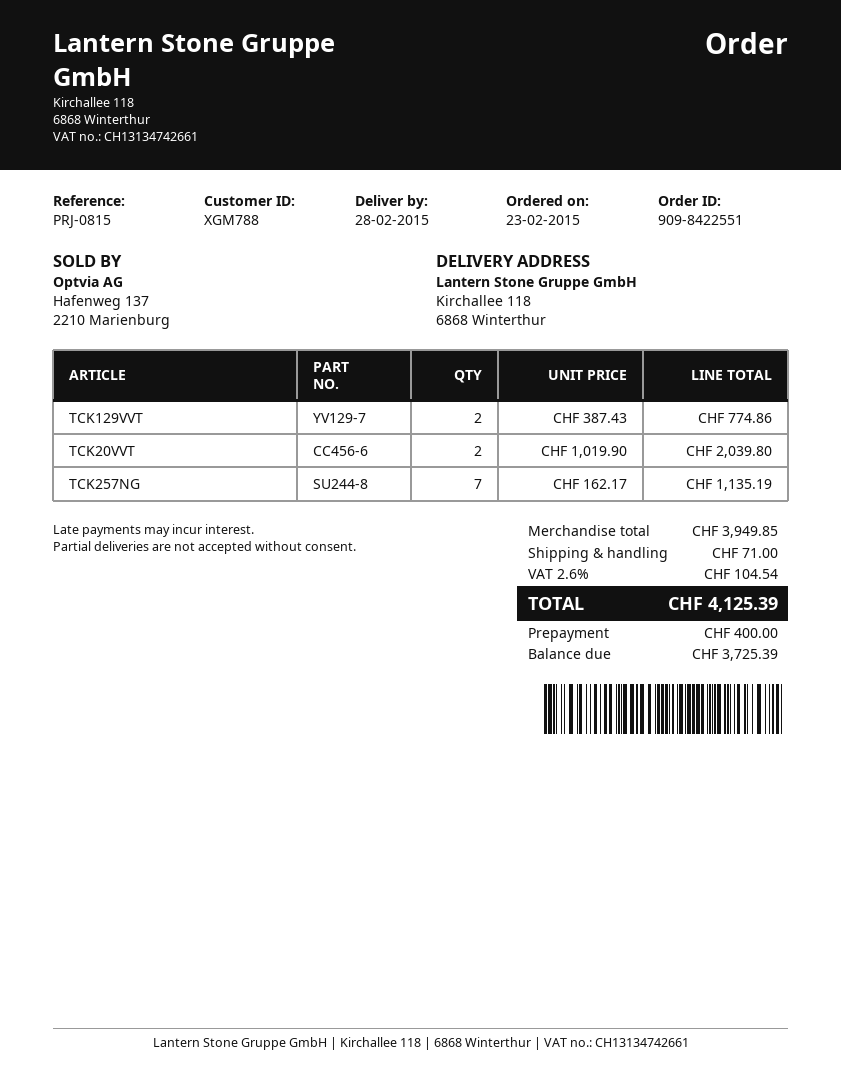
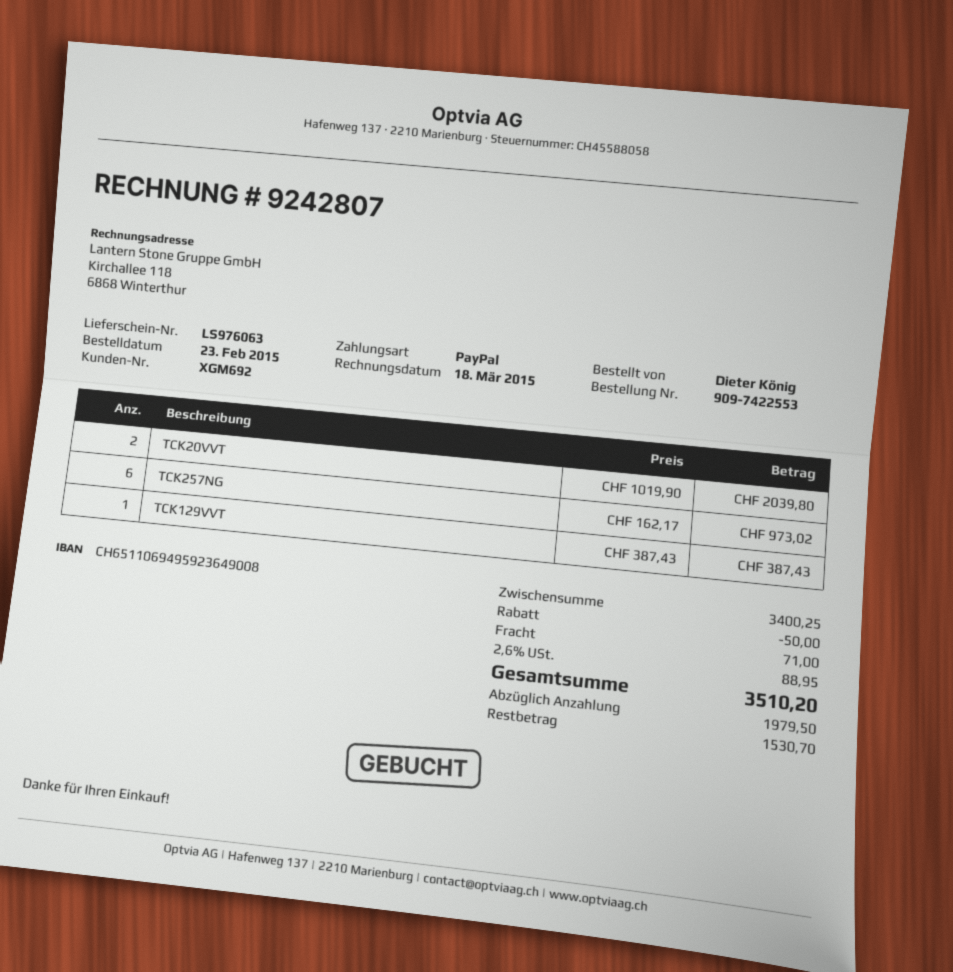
order number: 909-8422551 -> 909-7422553
customer number: XGM788 -> XGM692
TCK129VVT: 2 x 387.43 = 774.86 -> 1 x 387.43 = 387.43
TCK257NG: 7 x 162.17 = 1135.19 -> 6 x 162.17 = 973.02
subtotal: 3949.85 -> 3400.25
discount: none -> 50.00
tax: 2.6% = 104.54 -> 2.6% = 88.95
total: 4125.39 -> 3510.20
deposit: 400.00 -> 1979.50
balance: 3725.39 -> 1530.70

